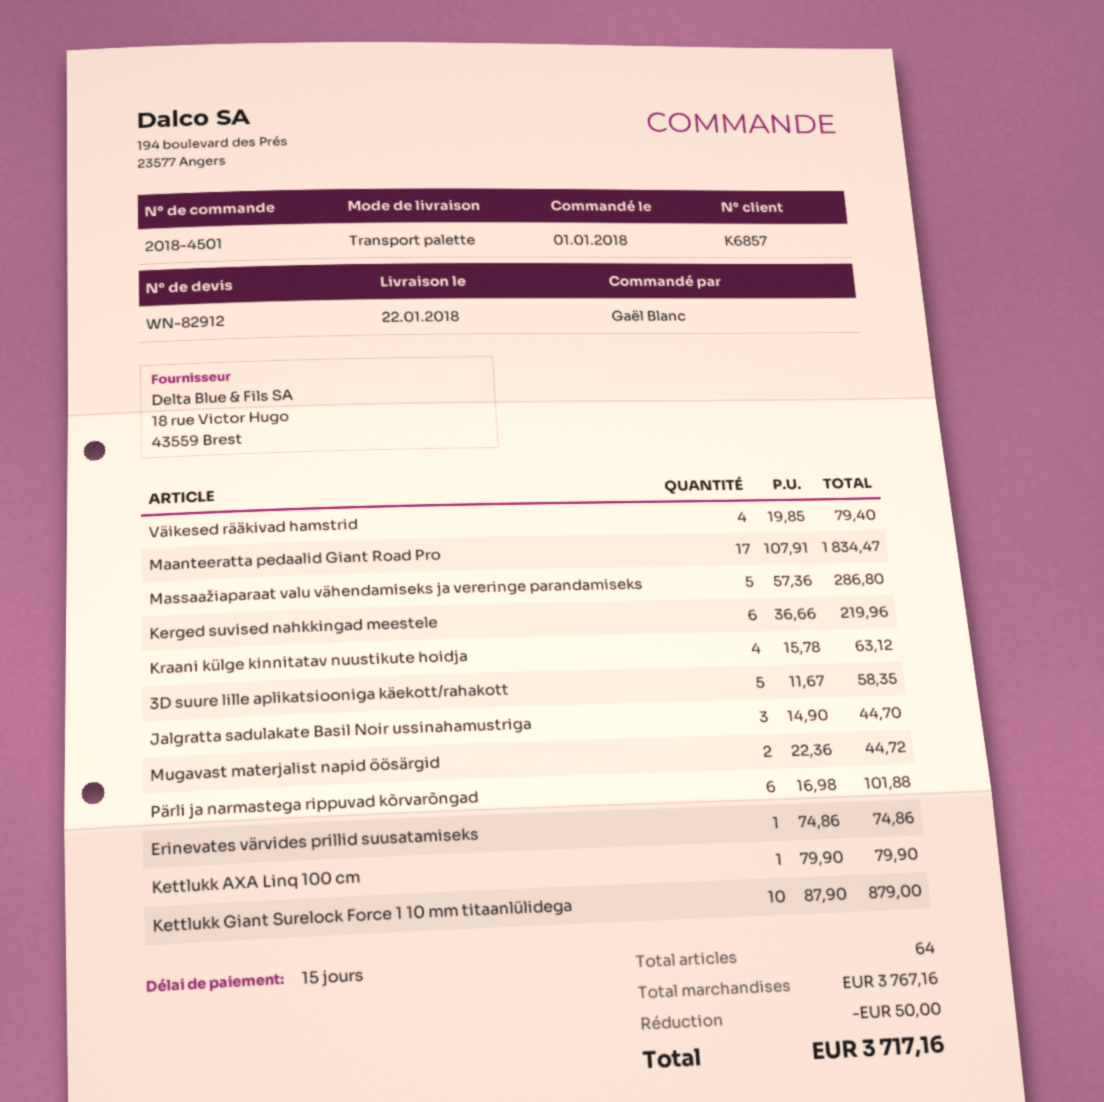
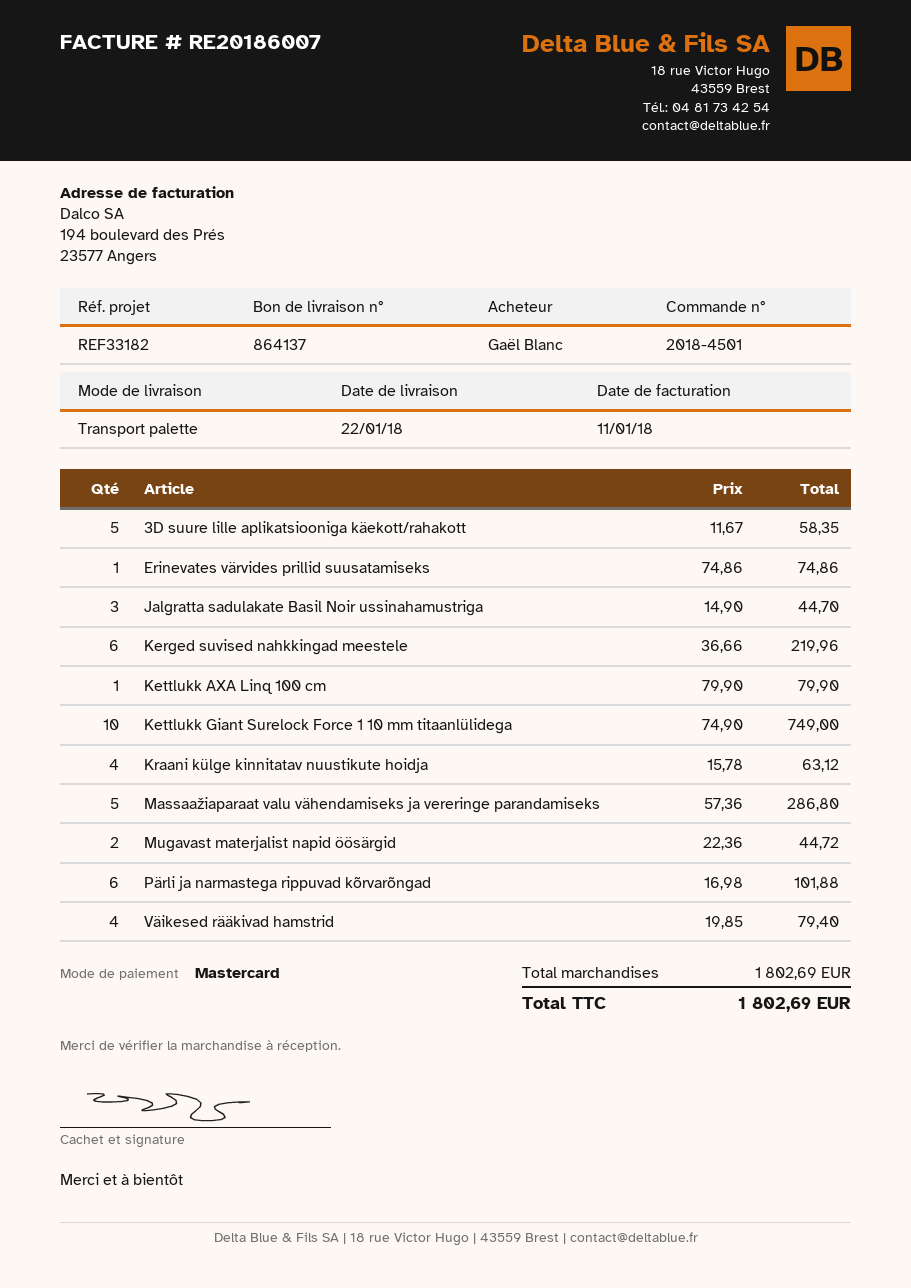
Maanteeratta pedaalid Giant Road Pro: 17 x 107.91 = 1834.47 -> none
Kettlukk Giant Surelock Force 1 10 mm titaanlülidega: 10 x 87.90 = 879.00 -> 10 x 74.90 = 749.00
subtotal: 3767.16 -> 1802.69
discount: 50.00 -> none
total: 3717.16 -> 1802.69

